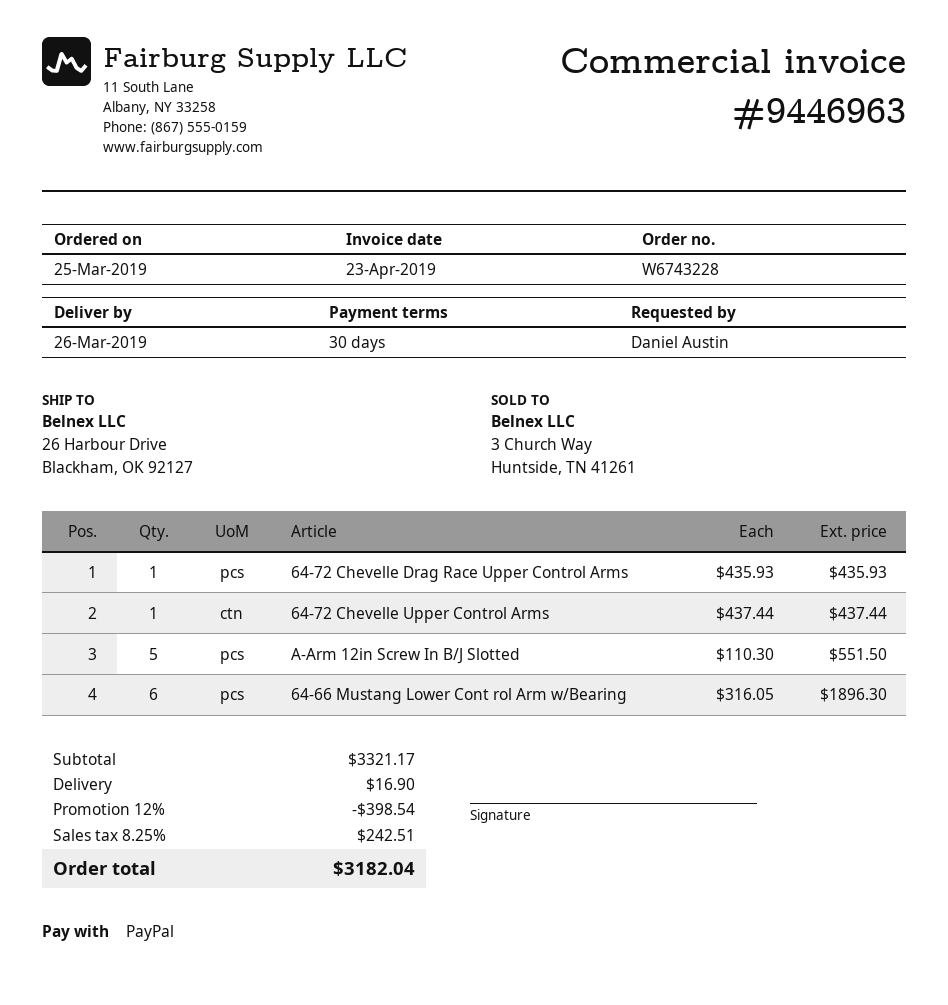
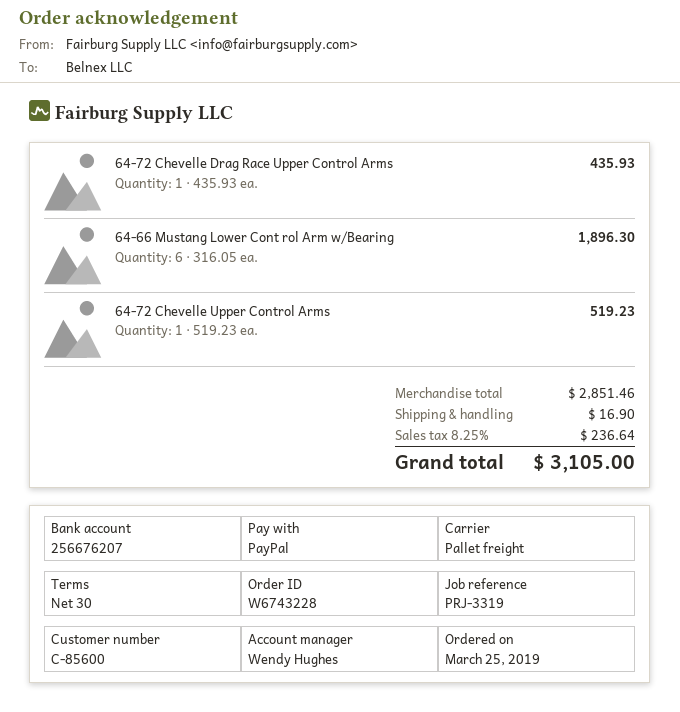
64-72 Chevelle Upper Control Arms: 1 x 437.44 = 437.44 -> 1 x 519.23 = 519.23
A-Arm 12in Screw In B/J Slotted: 5 x 110.30 = 551.50 -> none
subtotal: 3321.17 -> 2851.46
discount: 12% = 398.54 -> none
tax: 8.25% = 242.51 -> 8.25% = 236.64
total: 3182.04 -> 3105.00

